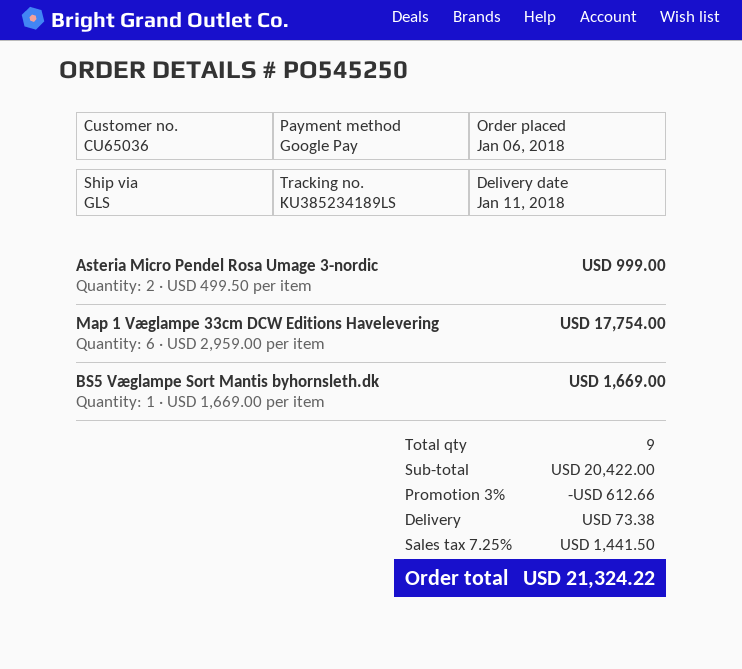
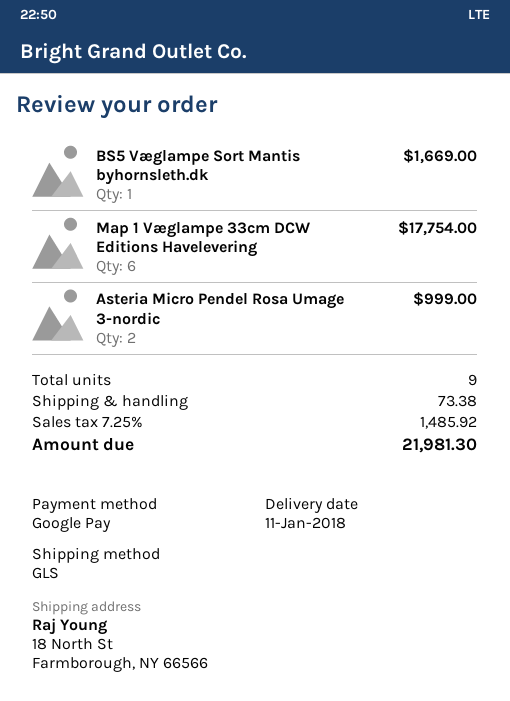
discount: 3% = 612.66 -> none
tax: 7.25% = 1441.50 -> 7.25% = 1485.92
total: 21324.22 -> 21981.30

